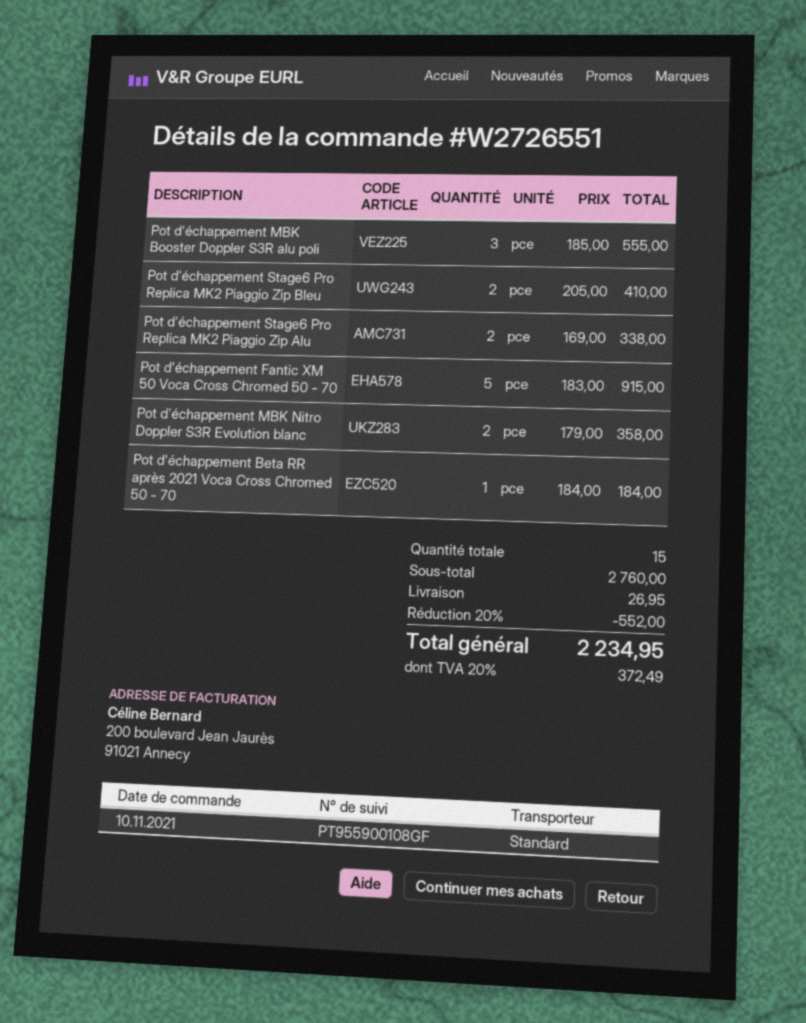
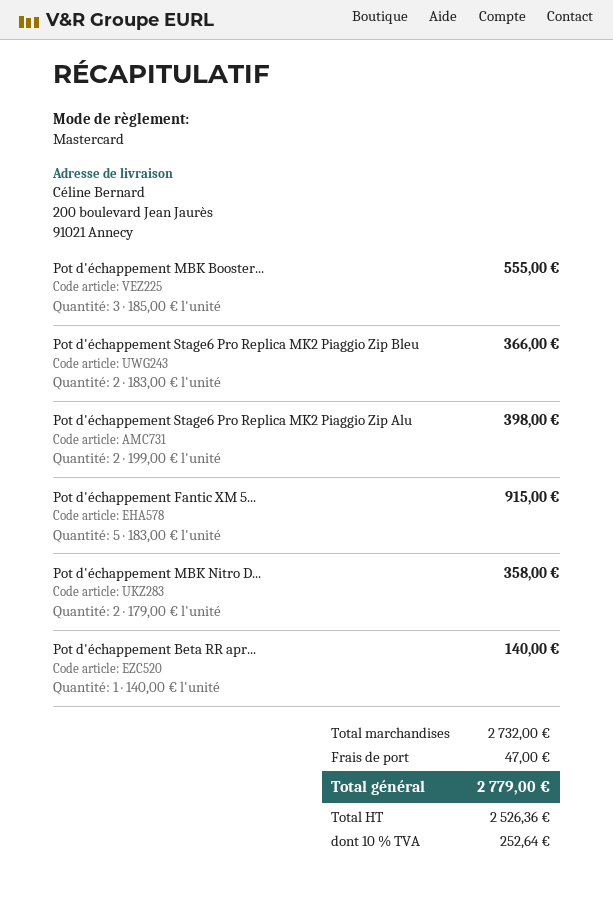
Pot d'échappement Stage6 Pro Replica MK2 Piaggio Zip Bleu: 2 x 205.00 = 410.00 -> 2 x 183.00 = 366.00
Pot d'échappement Stage6 Pro Replica MK2 Piaggio Zip Alu: 2 x 169.00 = 338.00 -> 2 x 199.00 = 398.00
Pot d'échappement Beta RR après 2021 Voca Cross Chromed 50 - 70: 1 x 184.00 = 184.00 -> 1 x 140.00 = 140.00
subtotal: 2760.00 -> 2732.00
discount: 20% = 552.00 -> none
shipping: 26.95 -> 47.00
tax: 20% = 372.49 -> 10% = 252.64
total: 2234.95 -> 2779.00

